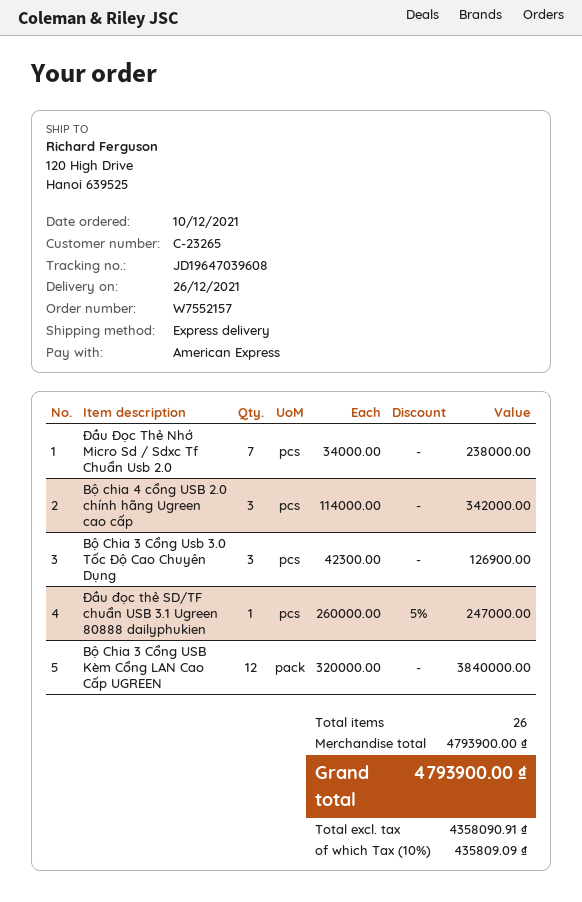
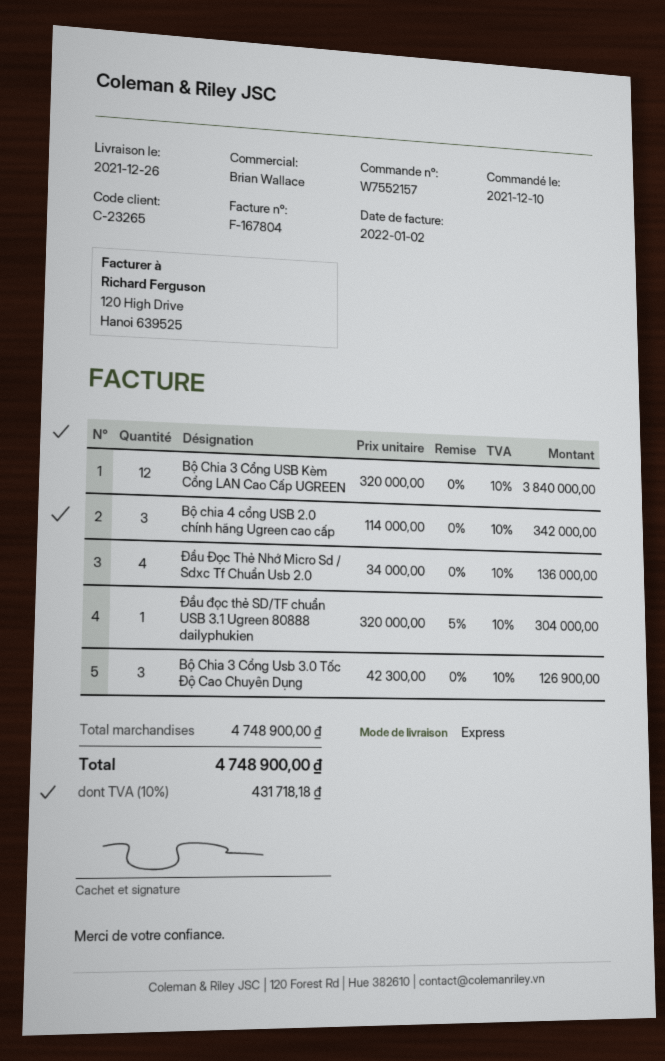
Đầu Đọc Thẻ Nhớ Micro Sd / Sdxc Tf Chuẩn Usb 2.0: 7 x 34000.00 = 238000.00 -> 4 x 34000.00 = 136000.00
Đầu đọc thẻ SD/TF chuẩn USB 3.1 Ugreen 80888 dailyphukien: 1 x 260000.00 - 5% = 247000.00 -> 1 x 320000.00 - 5% = 304000.00
subtotal: 4793900.00 -> 4748900.00
tax: 10% = 435809.09 -> 10% = 431718.18
total: 4793900.00 -> 4748900.00

